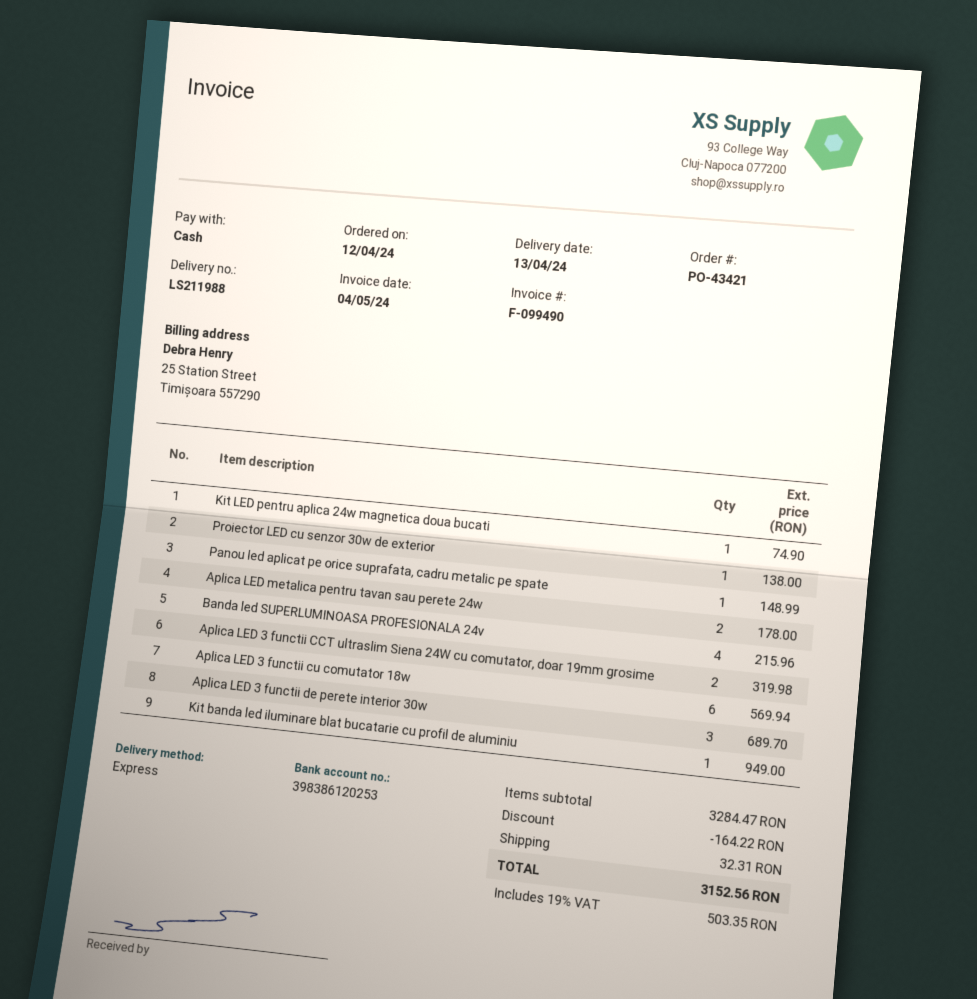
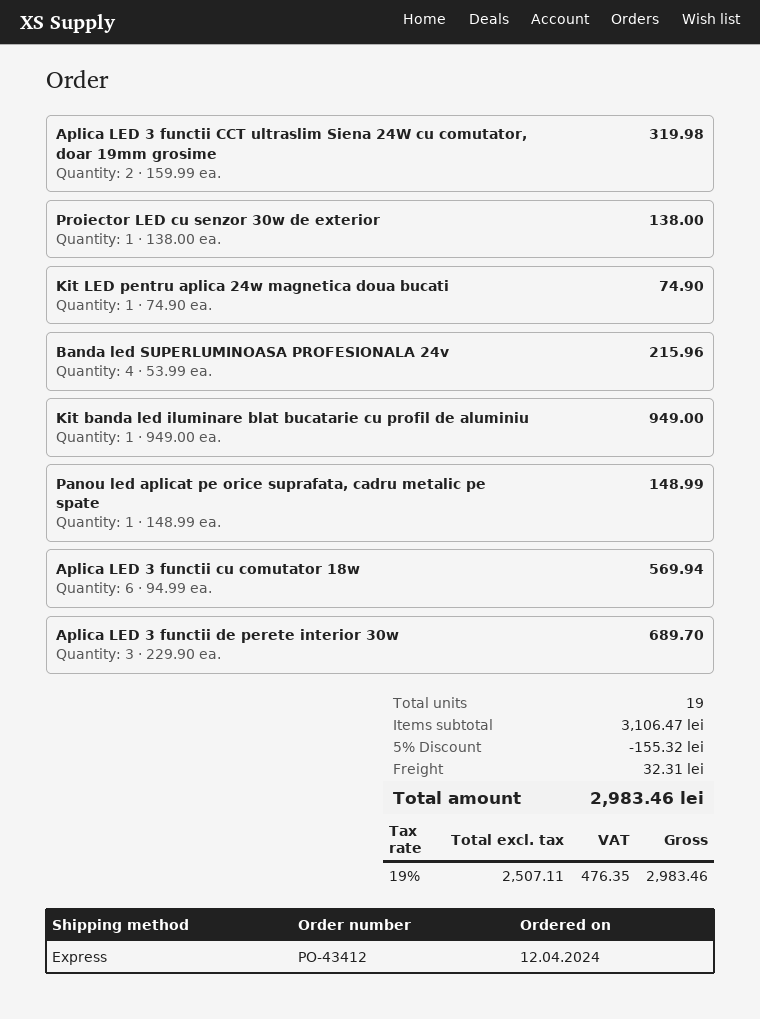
order number: PO-43421 -> PO-43412
Aplica LED metalica pentru tavan sau perete 24w: 2 for 178.00 -> none
subtotal: 3284.47 -> 3106.47
discount: 164.22 -> 155.32
tax: 19% = 503.35 -> 19% = 476.35
total: 3152.56 -> 2983.46

